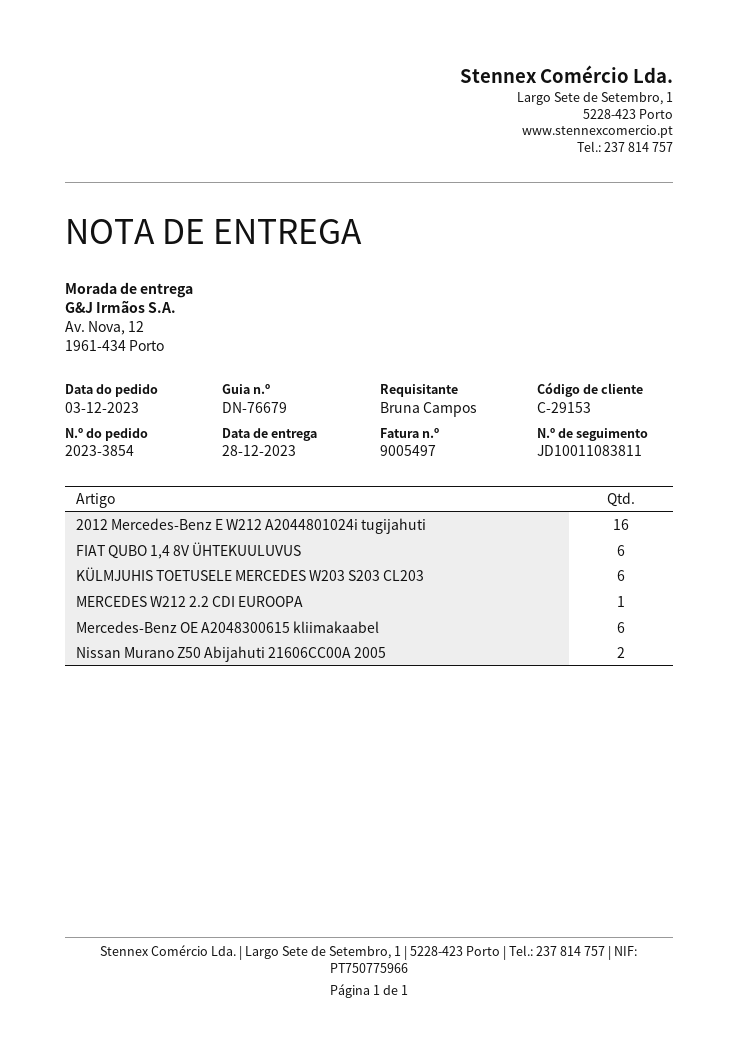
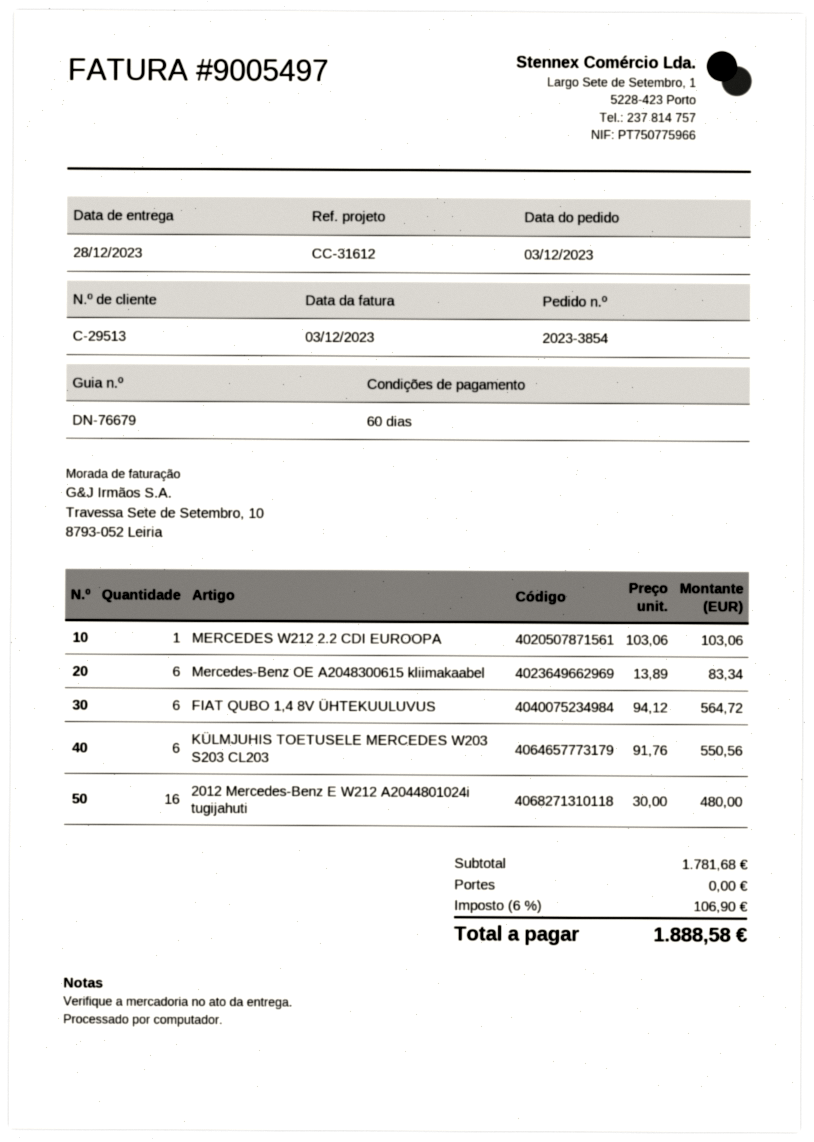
customer number: C-29153 -> C-29513
Nissan Murano Z50 Abijahuti 21606CC00A 2005: 2 -> none

